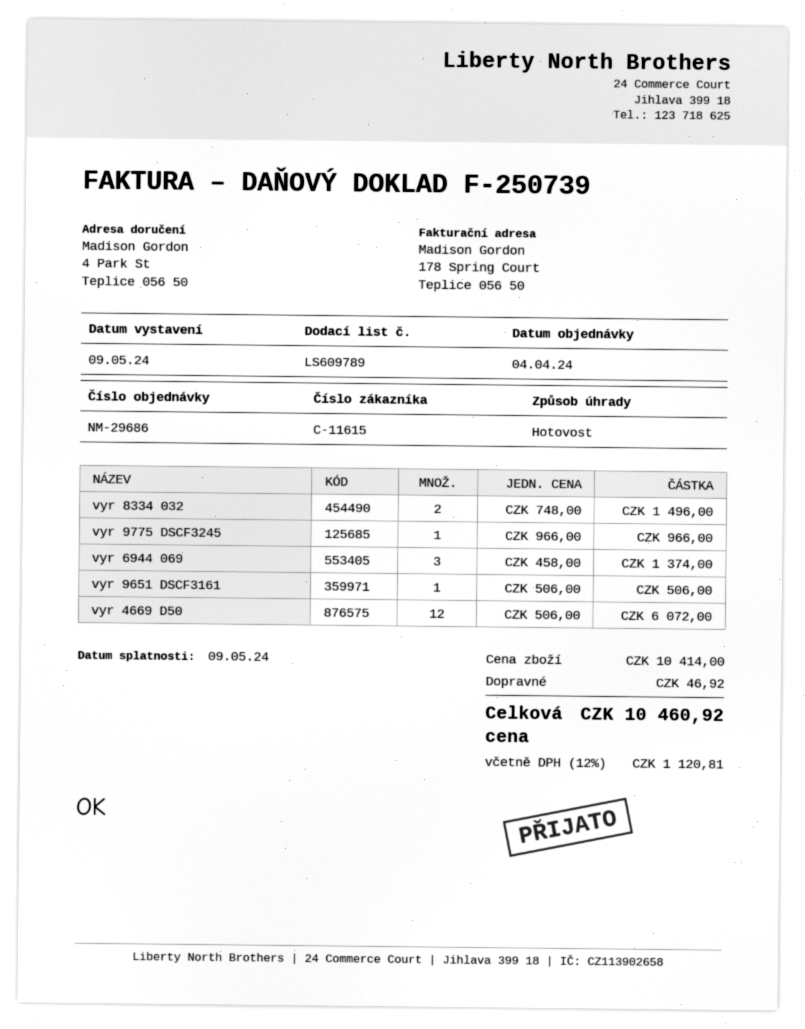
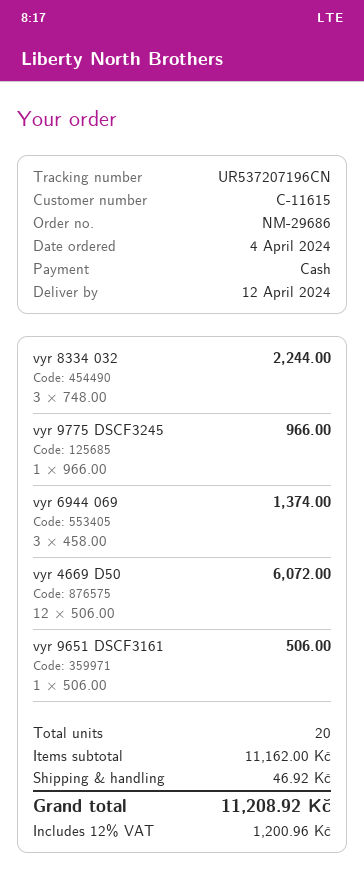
vyr 8334 032: 2 x 748.00 = 1496.00 -> 3 x 748.00 = 2244.00
subtotal: 10414.00 -> 11162.00
tax: 12% = 1120.81 -> 12% = 1200.96
total: 10460.92 -> 11208.92

